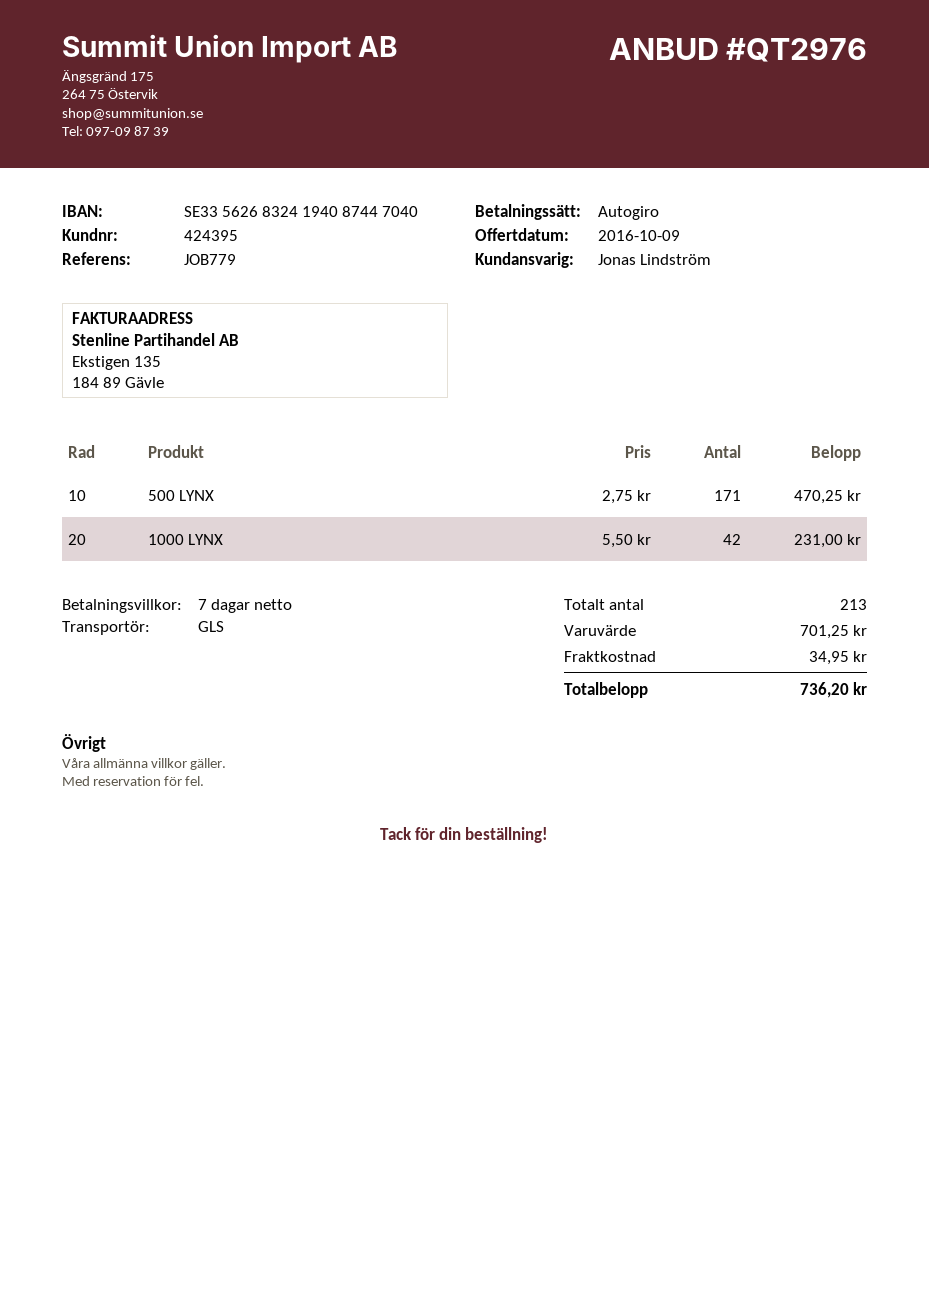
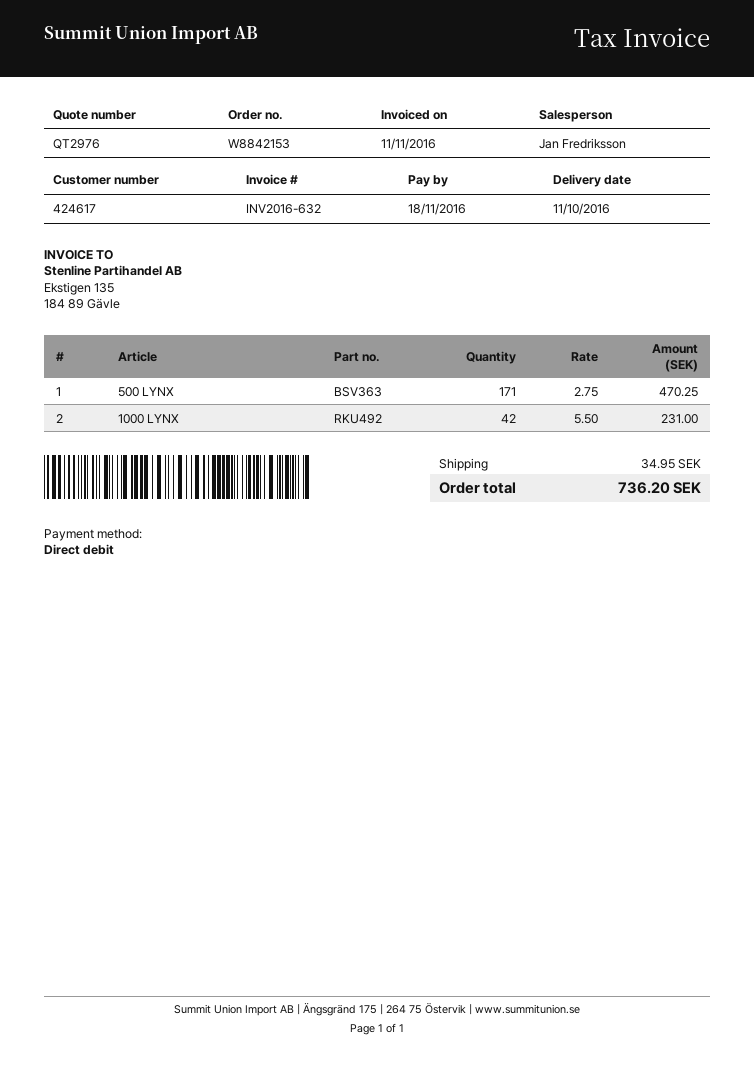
customer number: 424395 -> 424617
sales rep: Jonas Lindström -> Jan Fredriksson

